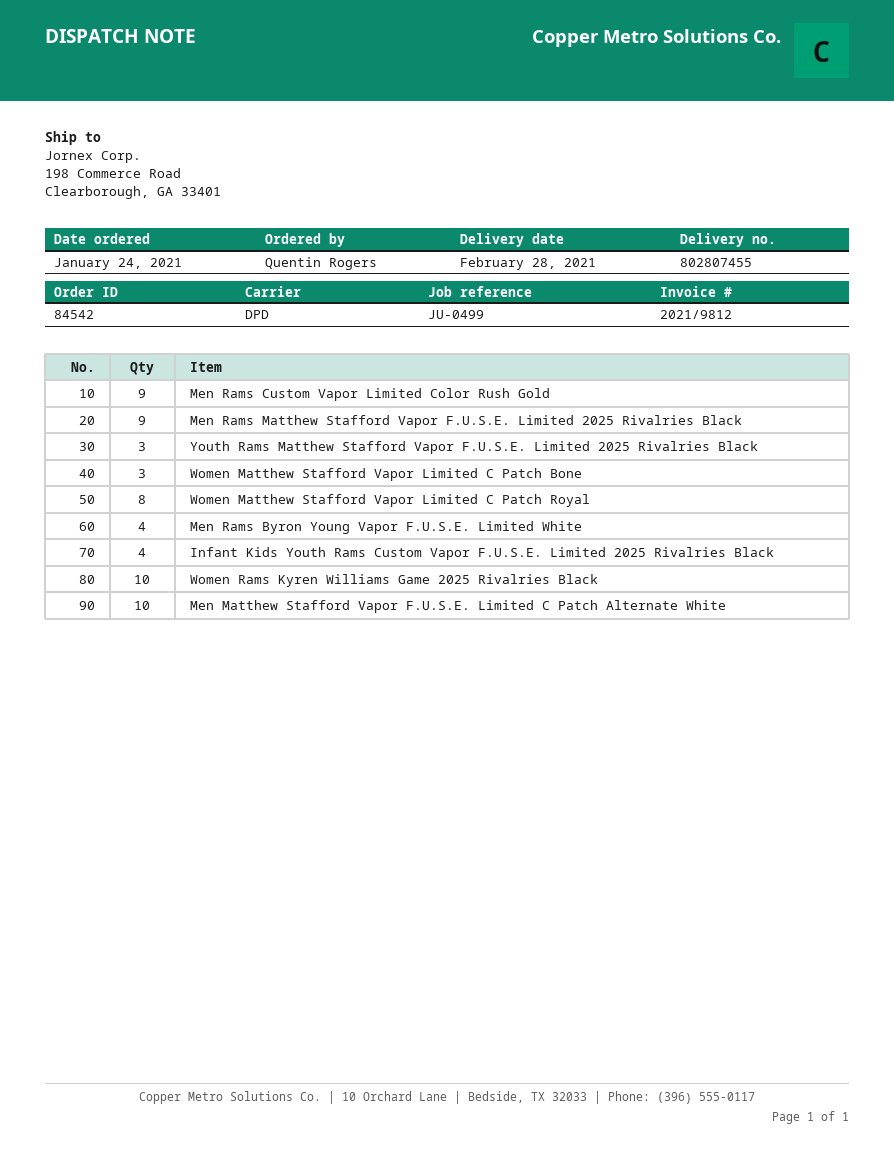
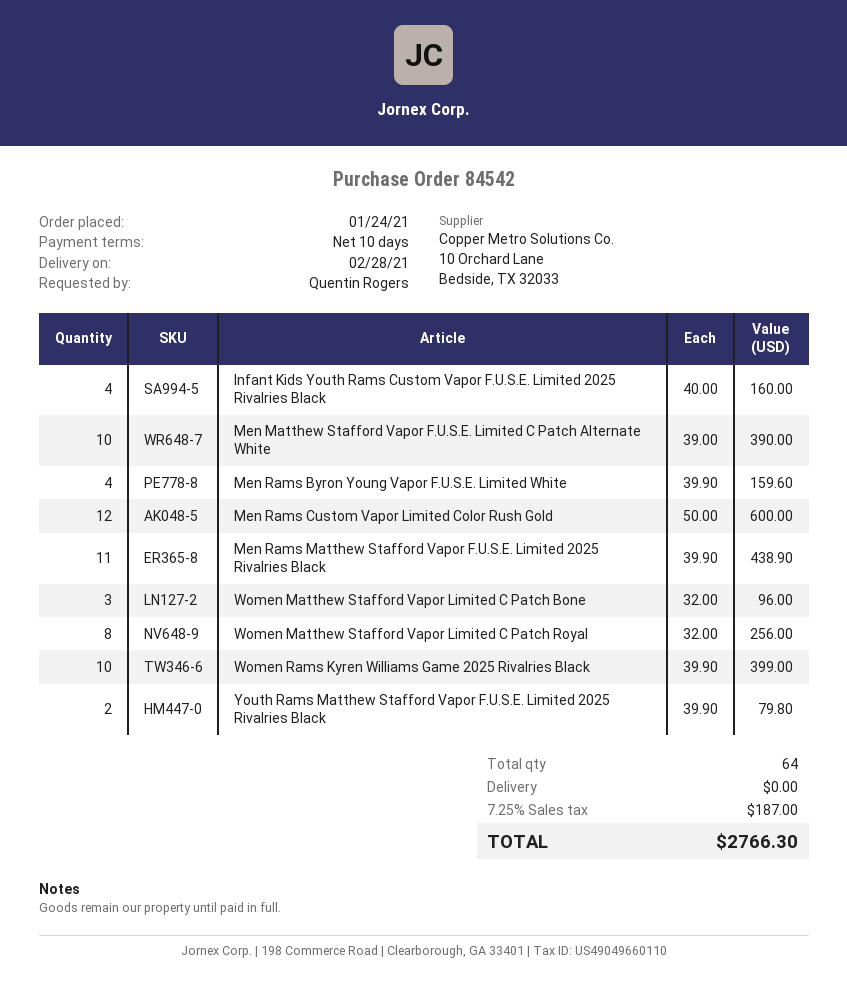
Men Rams Custom Vapor Limited Color Rush Gold: 9 -> 12
Men Rams Matthew Stafford Vapor F.U.S.E. Limited 2025 Rivalries Black: 9 -> 11
Youth Rams Matthew Stafford Vapor F.U.S.E. Limited 2025 Rivalries Black: 3 -> 2

